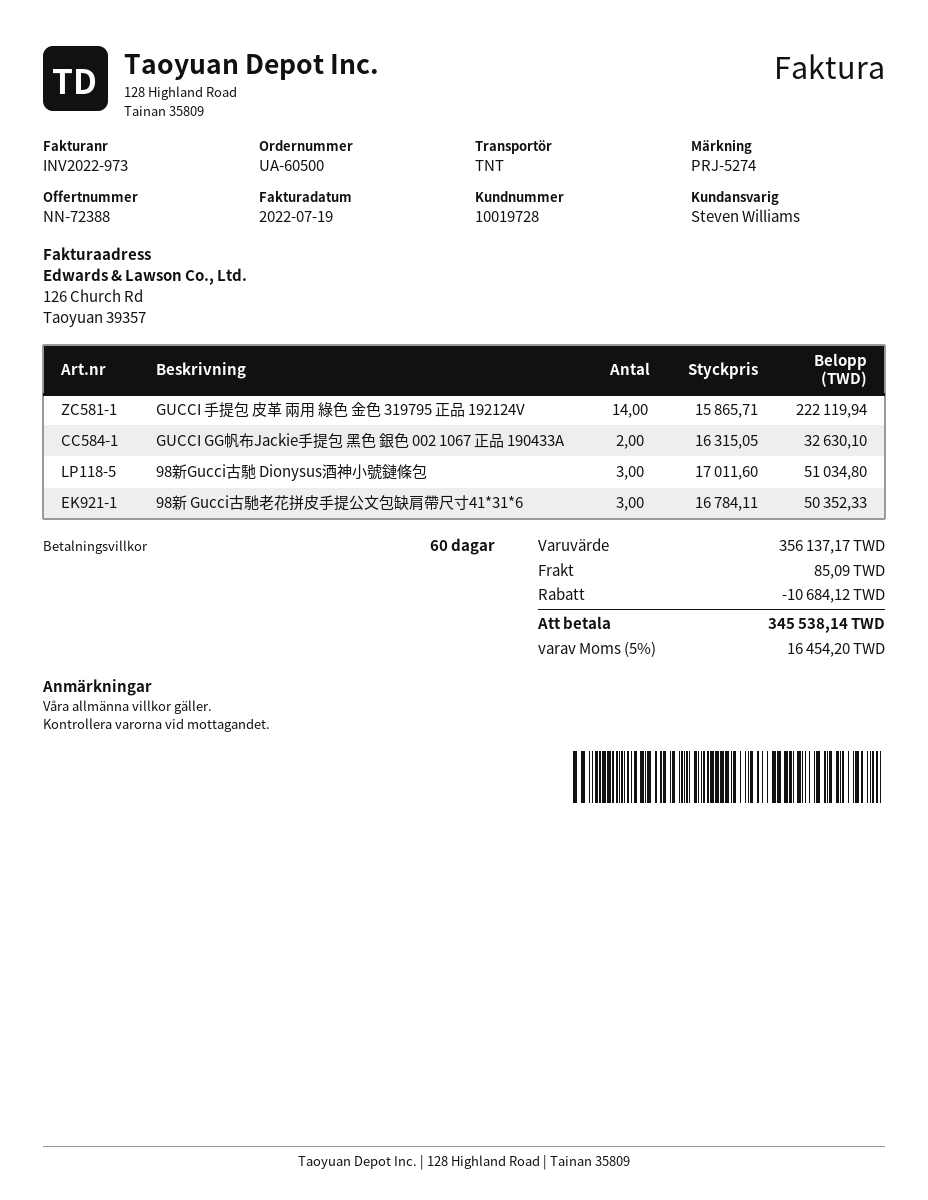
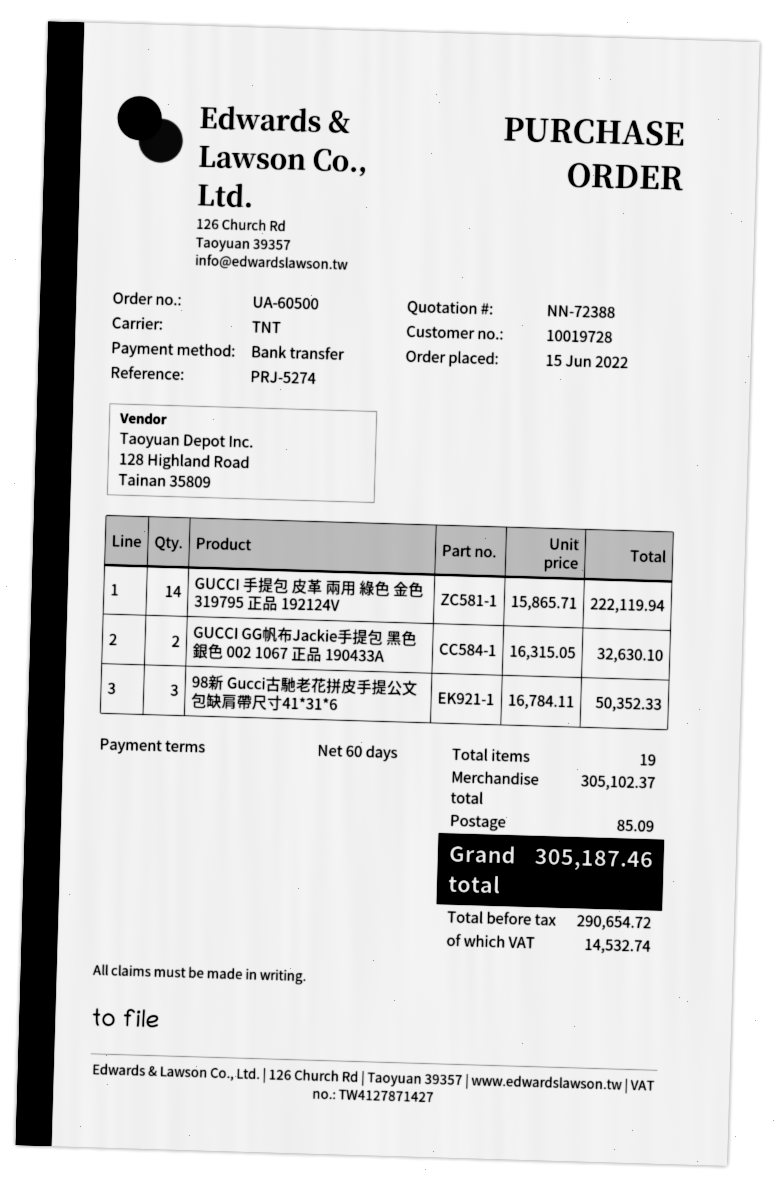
98新Gucci古馳 Dionysus酒神小號鏈條包: 3 x 17011.60 = 51034.80 -> none
subtotal: 356137.17 -> 305102.37
discount: 10684.12 -> none
tax: 16454.20 -> 14532.74
total: 345538.14 -> 305187.46

